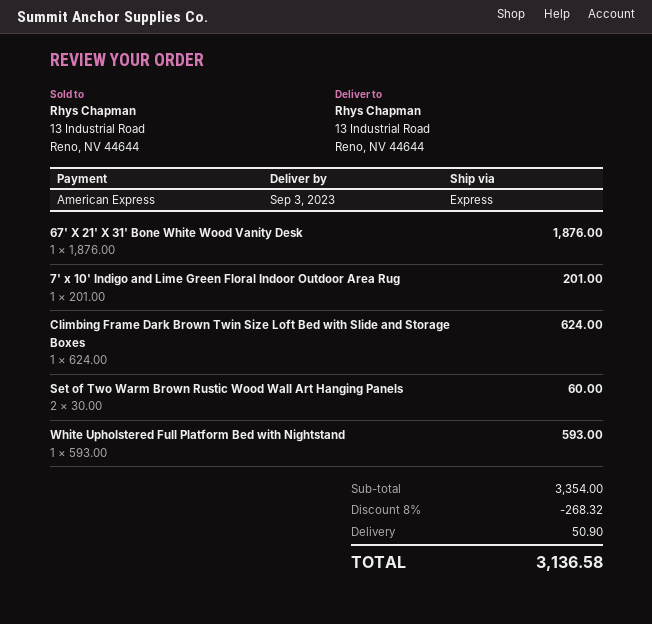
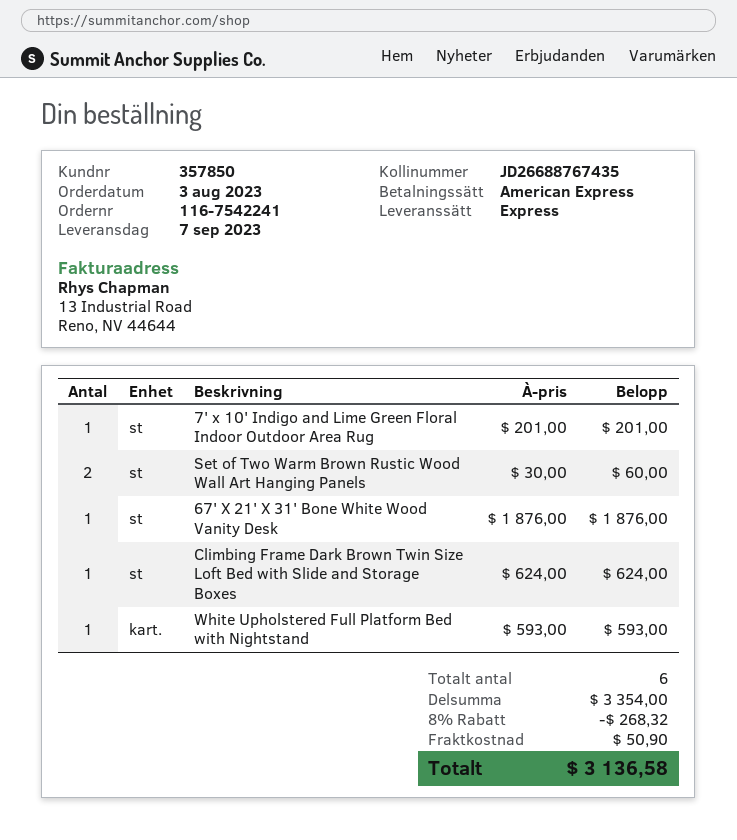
delivery date: 2023-09-03 -> 2023-09-07

